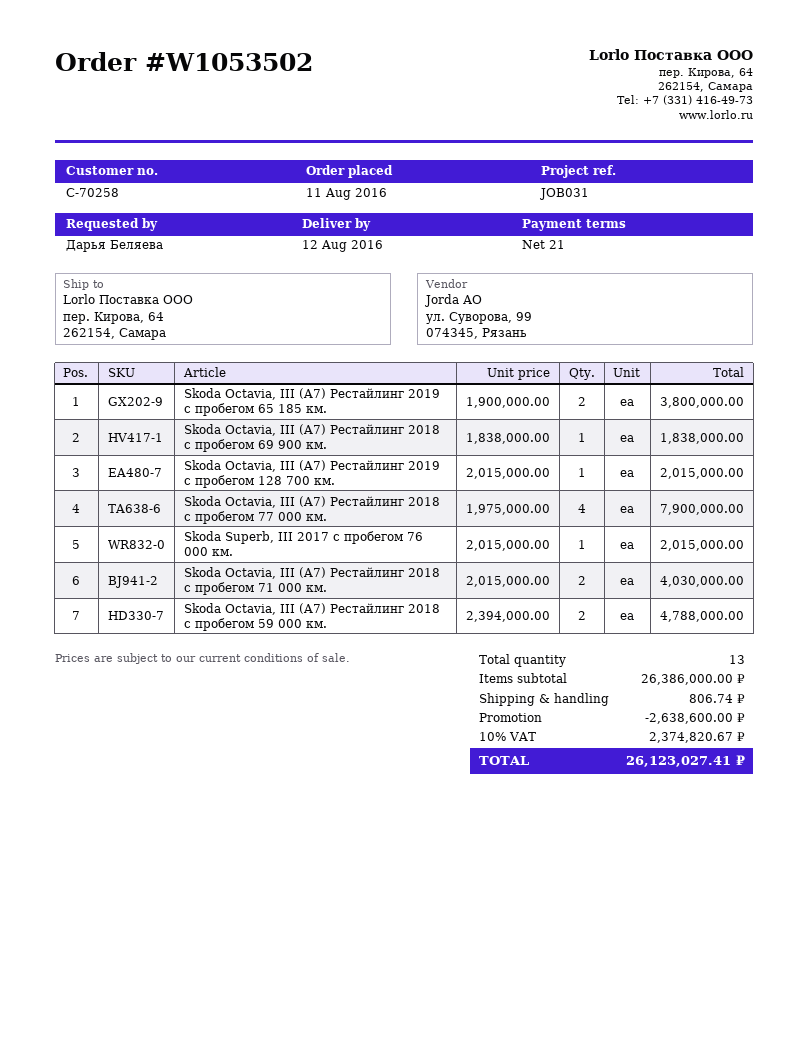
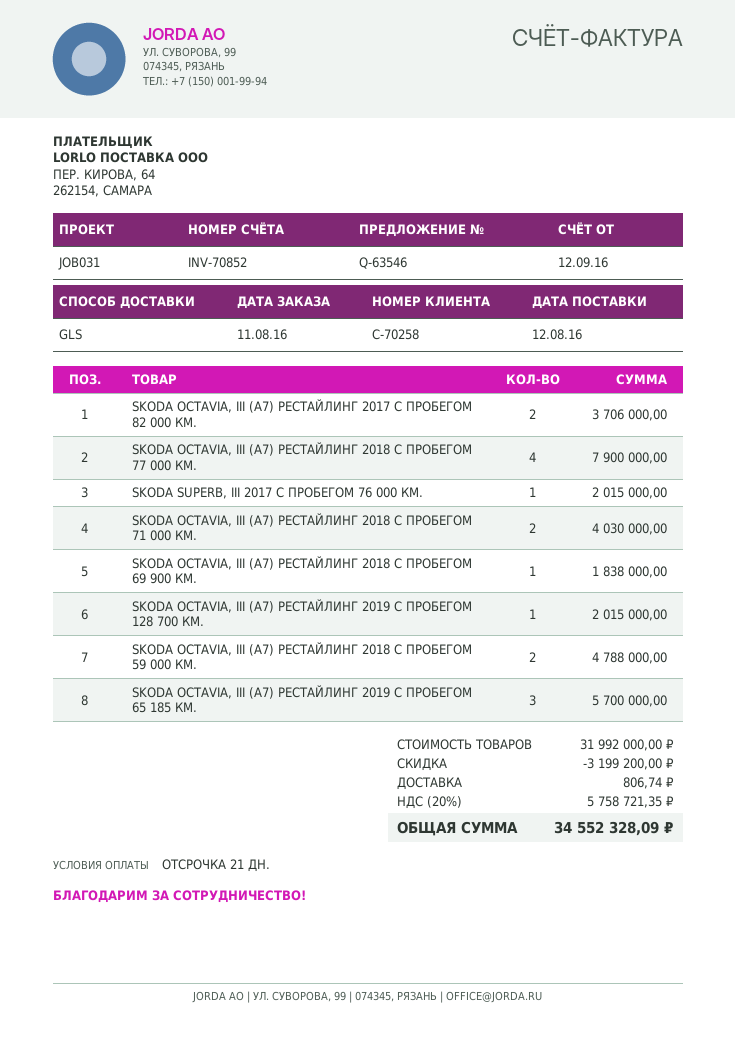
Skoda Octavia, III (A7) Рестайлинг 2019 с пробегом 65 185 км.: 2 for 3800000.00 -> 3 for 5700000.00
SKODA OCTAVIA, III (A7) РЕСТАЙЛИНГ 2017 С ПРОБЕГОМ 82 000 КМ.: none -> 2 for 3706000.00
subtotal: 26386000.00 -> 31992000.00
discount: 2638600.00 -> 3199200.00
tax: 10% = 2374820.67 -> 20% = 5758721.35
total: 26123027.41 -> 34552328.09

